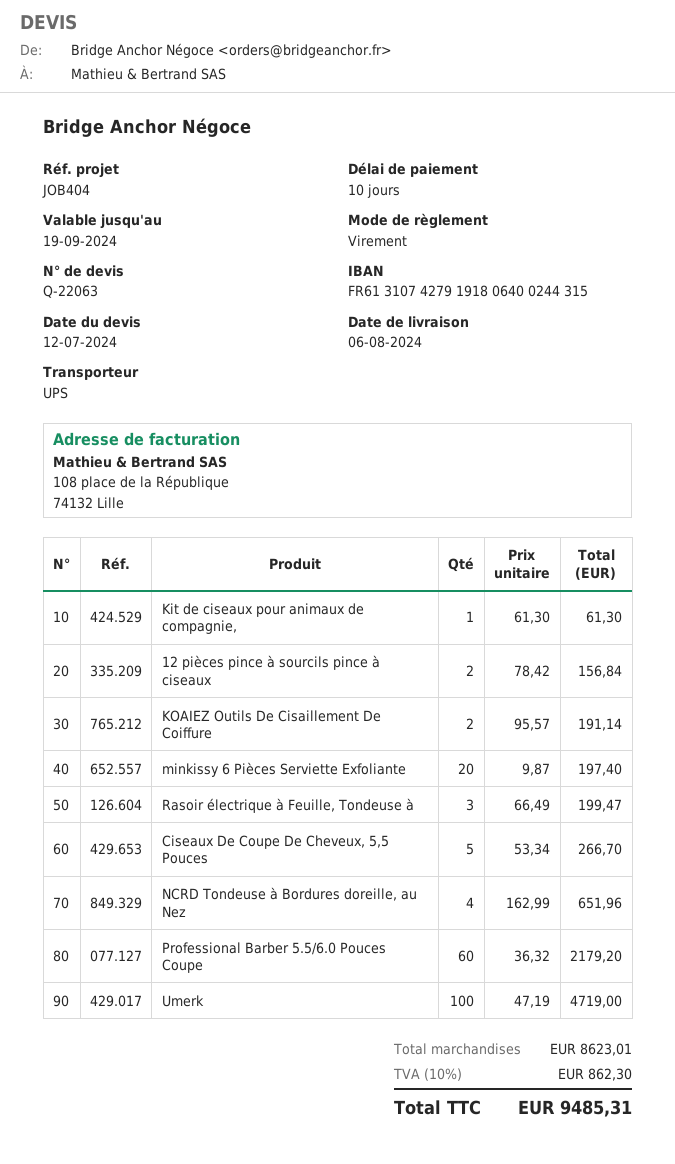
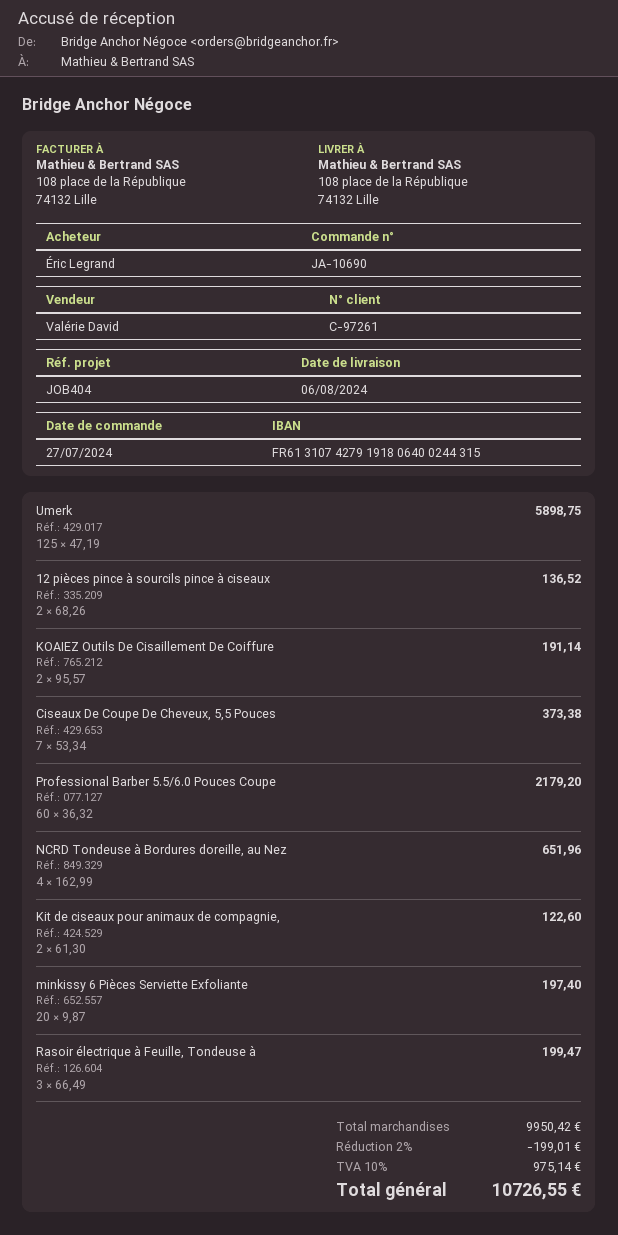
Kit de ciseaux pour animaux de compagnie,: 1 x 61.30 = 61.30 -> 2 x 61.30 = 122.60
12 pièces pince à sourcils pince à ciseaux: 2 x 78.42 = 156.84 -> 2 x 68.26 = 136.52
Ciseaux De Coupe De Cheveux, 5,5 Pouces: 5 x 53.34 = 266.70 -> 7 x 53.34 = 373.38
Umerk: 100 x 47.19 = 4719.00 -> 125 x 47.19 = 5898.75
subtotal: 8623.01 -> 9950.42
discount: none -> 2% = 199.01
tax: 10% = 862.30 -> 10% = 975.14
total: 9485.31 -> 10726.55

